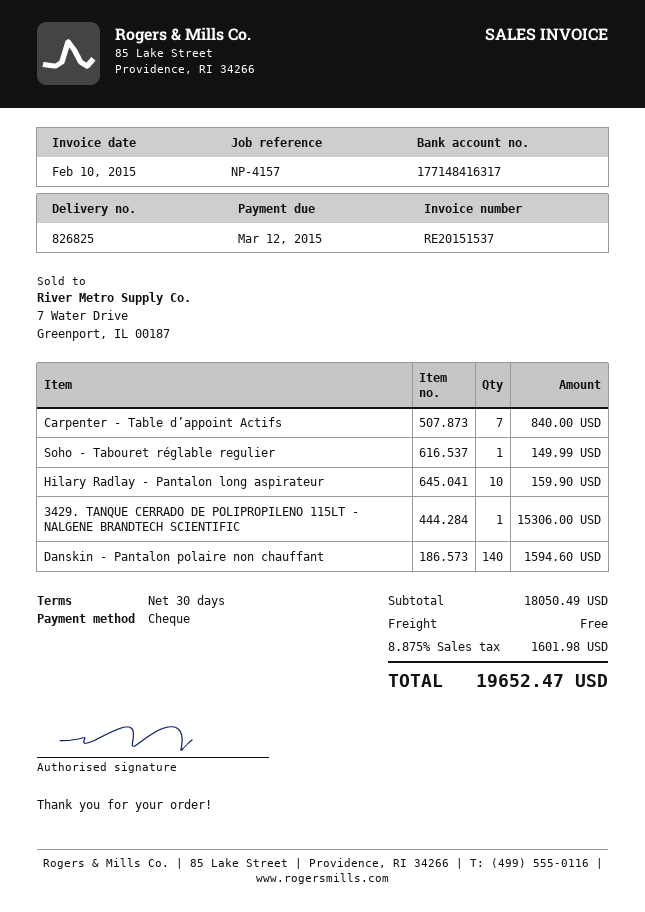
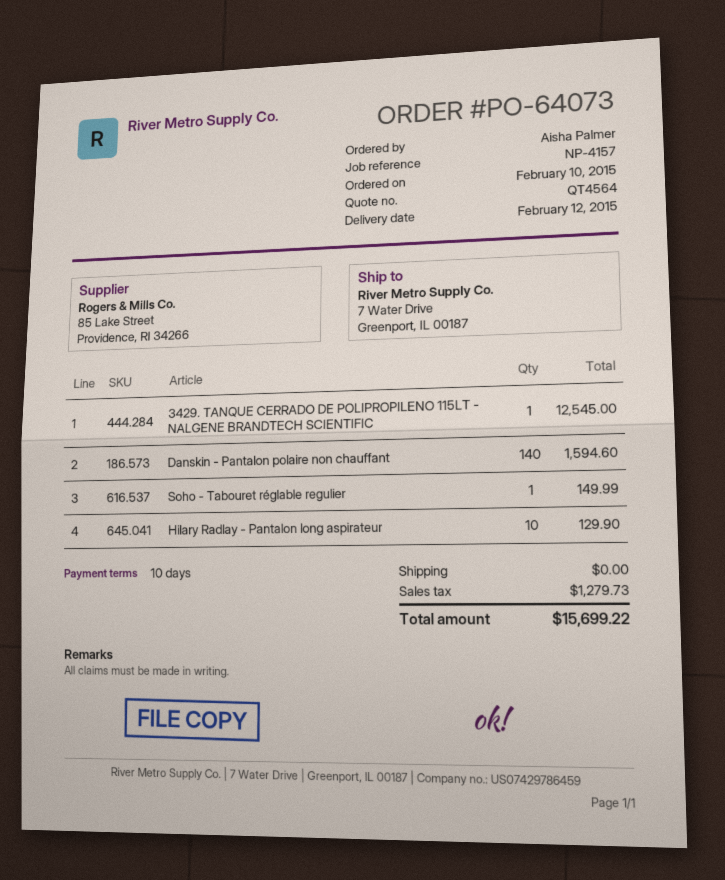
payment terms: 30 days -> 10 days
Carpenter - Table d’appoint Actifs: 7 for 840.00 -> none
Hilary Radlay - Pantalon long aspirateur: 10 for 159.90 -> 10 for 129.90
3429. TANQUE CERRADO DE POLIPROPILENO 115LT - NALGENE BRANDTECH SCIENTIFIC: 1 for 15306.00 -> 1 for 12545.00
tax: 1601.98 -> 1279.73
total: 19652.47 -> 15699.22

